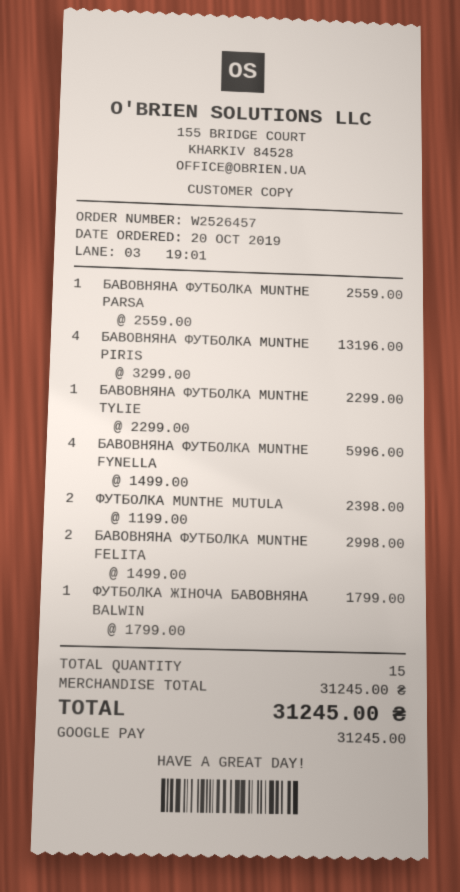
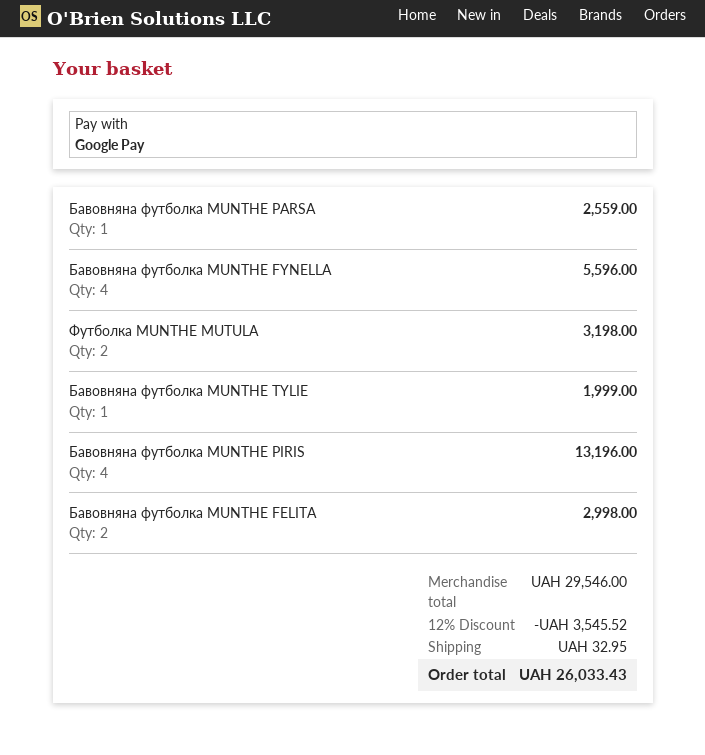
БАВОВНЯНА ФУТБОЛКА MUNTHE TYLIE: 1 for 2299.00 -> 1 for 1999.00
БАВОВНЯНА ФУТБОЛКА MUNTHE FYNELLA: 4 for 5996.00 -> 4 for 5596.00
ФУТБОЛКА MUNTHE MUTULA: 2 for 2398.00 -> 2 for 3198.00
ФУТБОЛКА ЖІНОЧА БАВОВНЯНА BALWIN: 1 for 1799.00 -> none
subtotal: 31245.00 -> 29546.00
discount: none -> 12% = 3545.52
shipping: none -> 32.95
total: 31245.00 -> 26033.43

